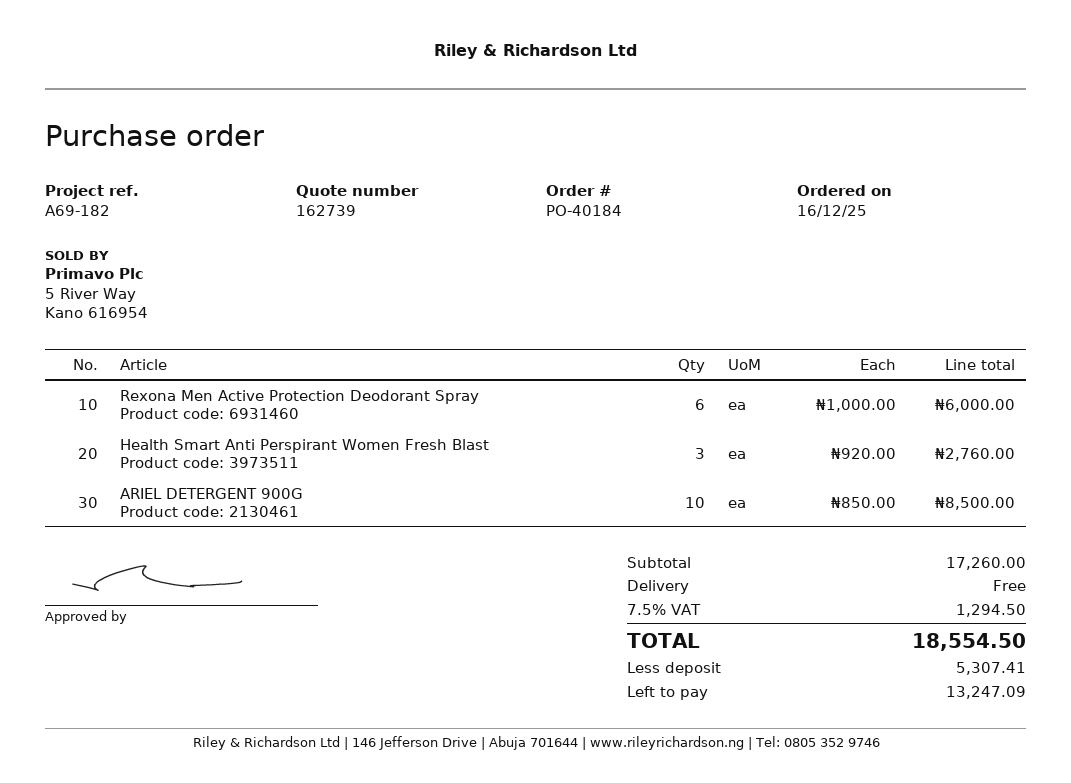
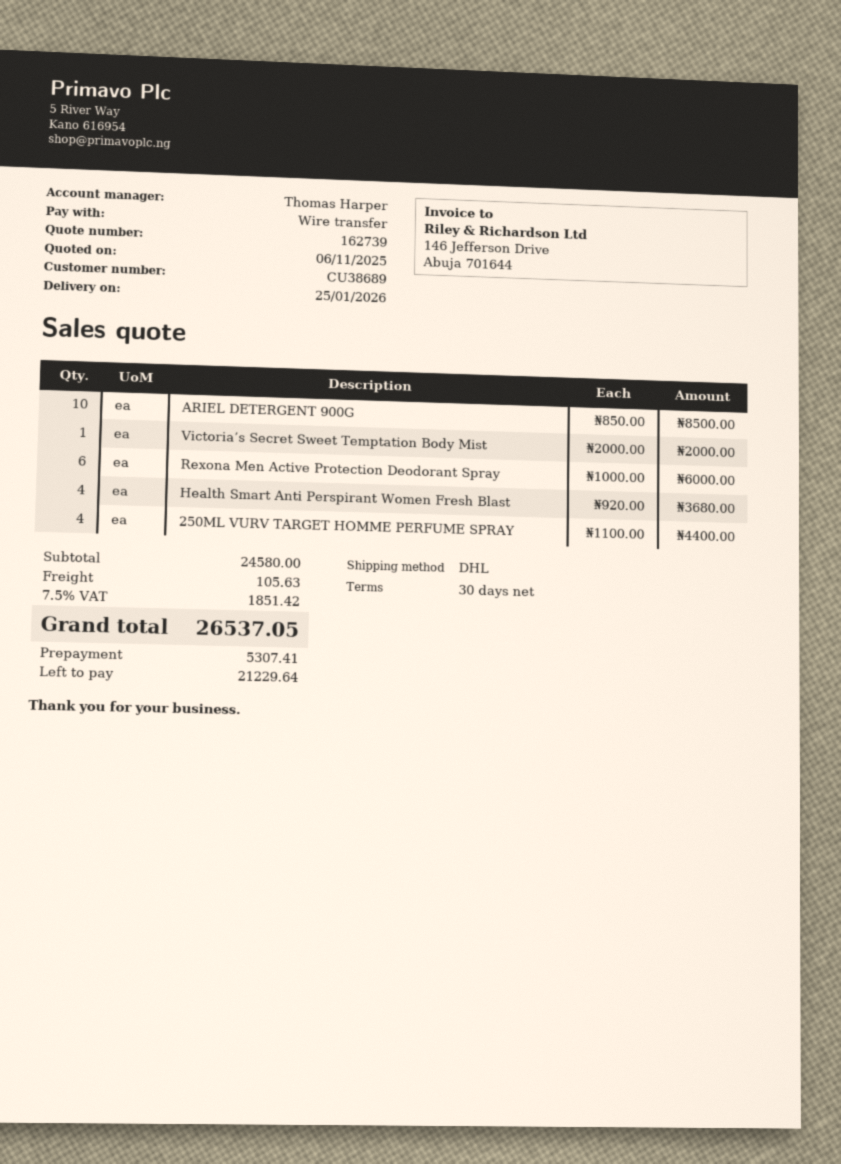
Health Smart Anti Perspirant Women Fresh Blast: 3 x 920.00 = 2760.00 -> 4 x 920.00 = 3680.00
Victoria’s Secret Sweet Temptation Body Mist: none -> 1 x 2000.00 = 2000.00
250ML VURV TARGET HOMME PERFUME SPRAY: none -> 4 x 1100.00 = 4400.00
subtotal: 17260.00 -> 24580.00
shipping: 0.00 -> 105.63
tax: 7.5% = 1294.50 -> 7.5% = 1851.42
total: 18554.50 -> 26537.05
balance: 13247.09 -> 21229.64

